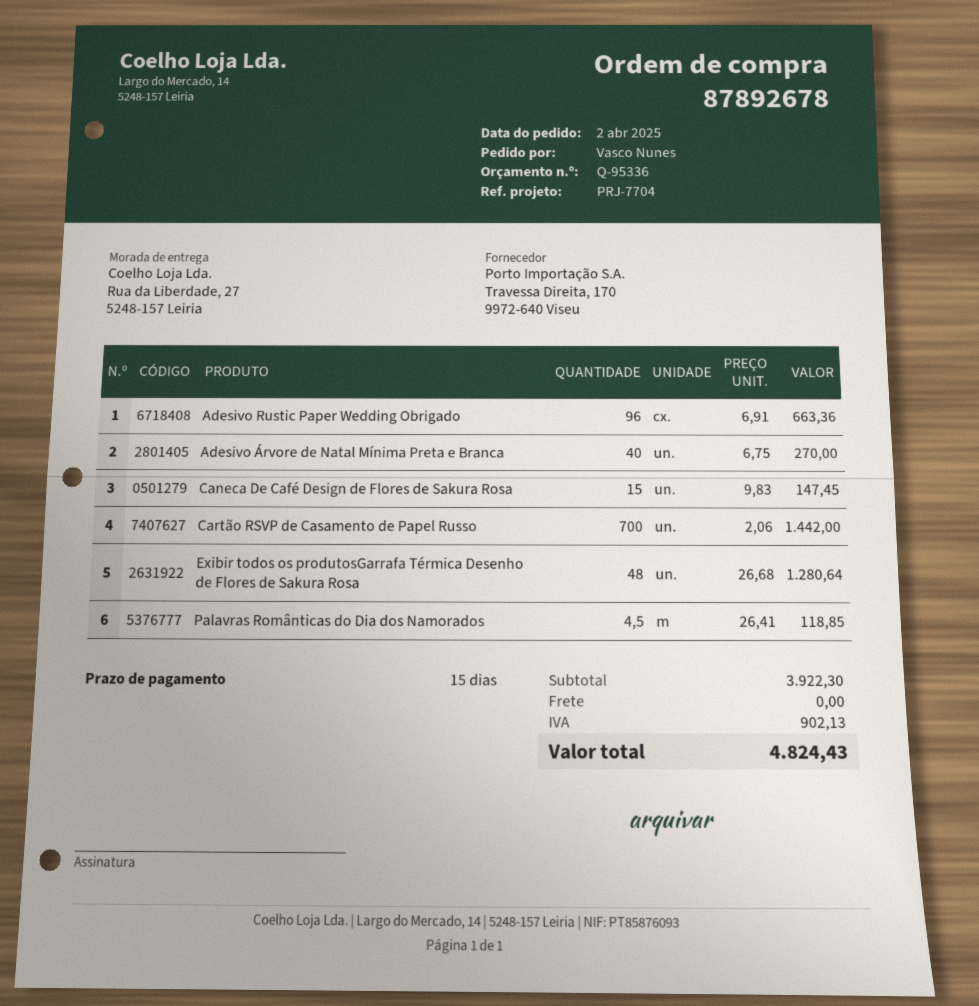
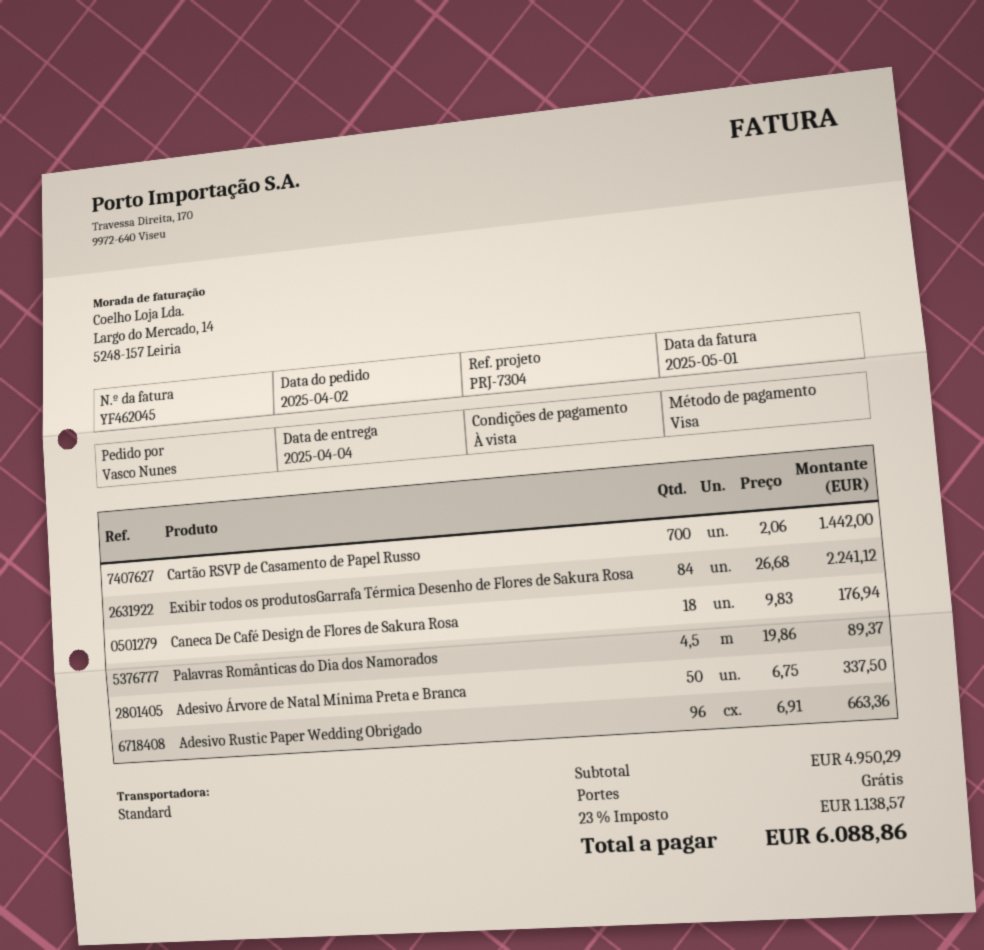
payment terms: 15 days -> on receipt
reference: PRJ-7704 -> PRJ-7304
Adesivo Árvore de Natal Mínima Preta e Branca: 40 x 6.75 = 270.00 -> 50 x 6.75 = 337.50
Caneca De Café Design de Flores de Sakura Rosa: 15 x 9.83 = 147.45 -> 18 x 9.83 = 176.94
Exibir todos os produtosGarrafa Térmica Desenho de Flores de Sakura Rosa: 48 x 26.68 = 1280.64 -> 84 x 26.68 = 2241.12
Palavras Românticas do Dia dos Namorados: 4.5 x 26.41 = 118.85 -> 4.5 x 19.86 = 89.37
subtotal: 3922.30 -> 4950.29
tax: 902.13 -> 1138.57
total: 4824.43 -> 6088.86

